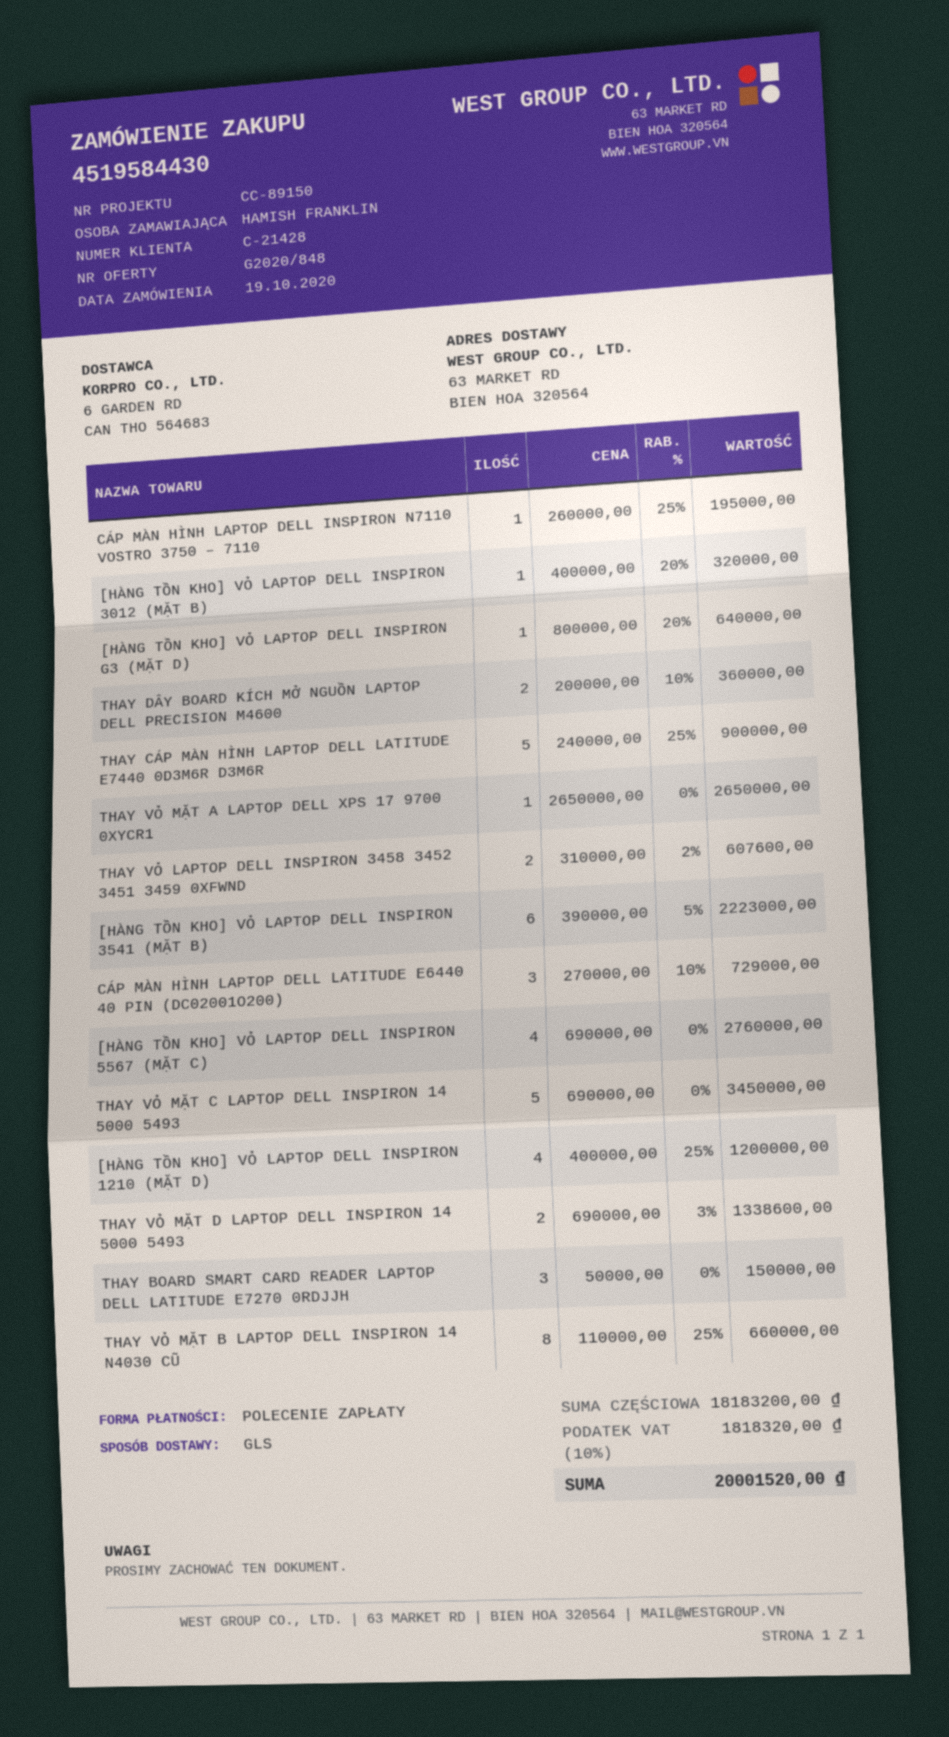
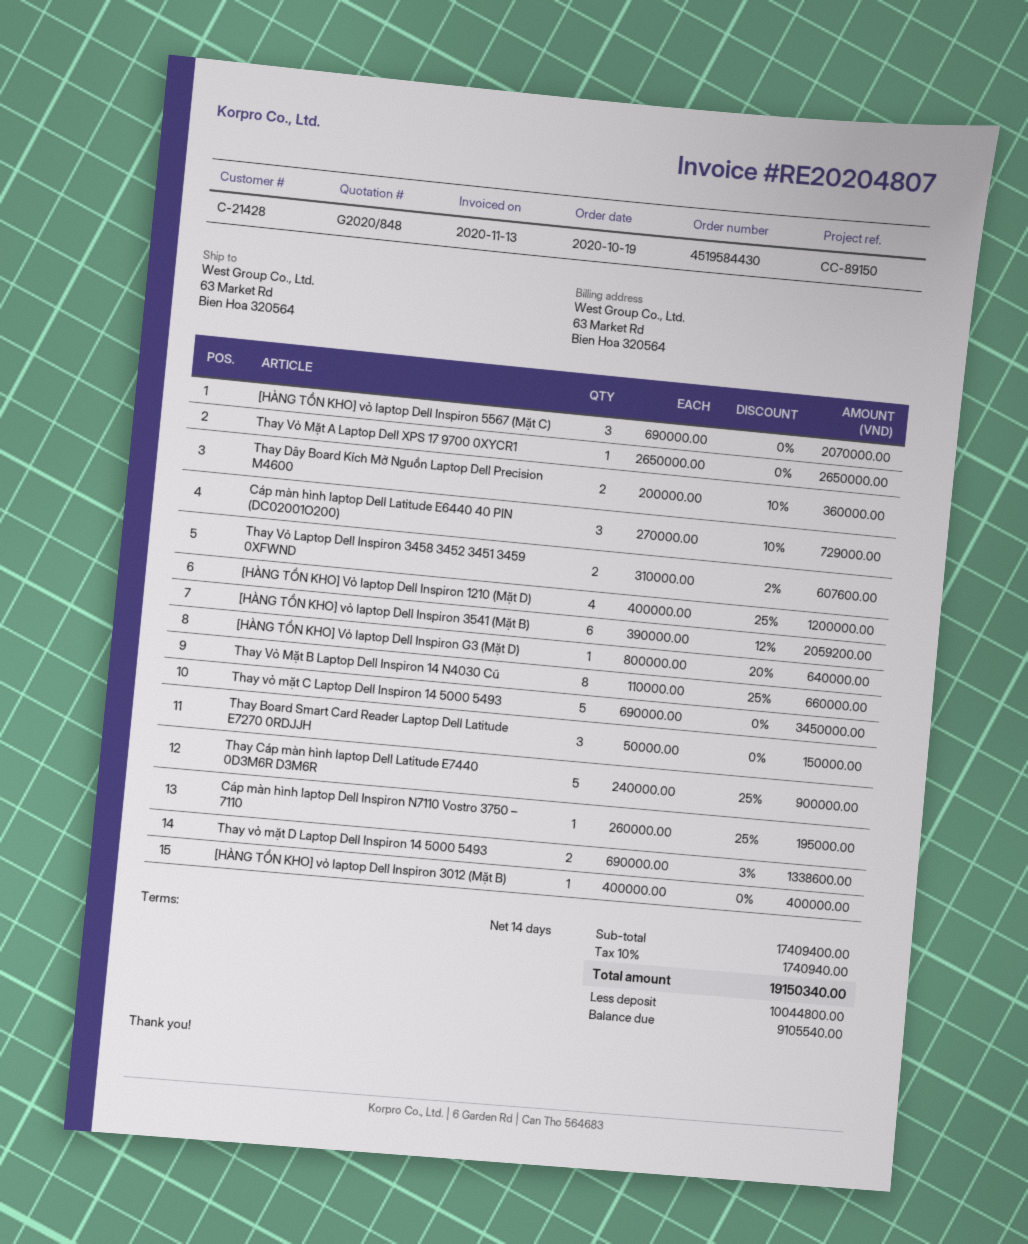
[HÀNG TỒN KHO] VỎ LAPTOP DELL INSPIRON 3012 (MẶT B): 1 x 400000.00 - 20% = 320000.00 -> 1 x 400000.00 = 400000.00
[HÀNG TỒN KHO] VỎ LAPTOP DELL INSPIRON 3541 (MẶT B): 6 x 390000.00 - 5% = 2223000.00 -> 6 x 390000.00 - 12% = 2059200.00
[HÀNG TỒN KHO] VỎ LAPTOP DELL INSPIRON 5567 (MẶT C): 4 x 690000.00 = 2760000.00 -> 3 x 690000.00 = 2070000.00
subtotal: 18183200.00 -> 17409400.00
tax: 10% = 1818320.00 -> 10% = 1740940.00
total: 20001520.00 -> 19150340.00

